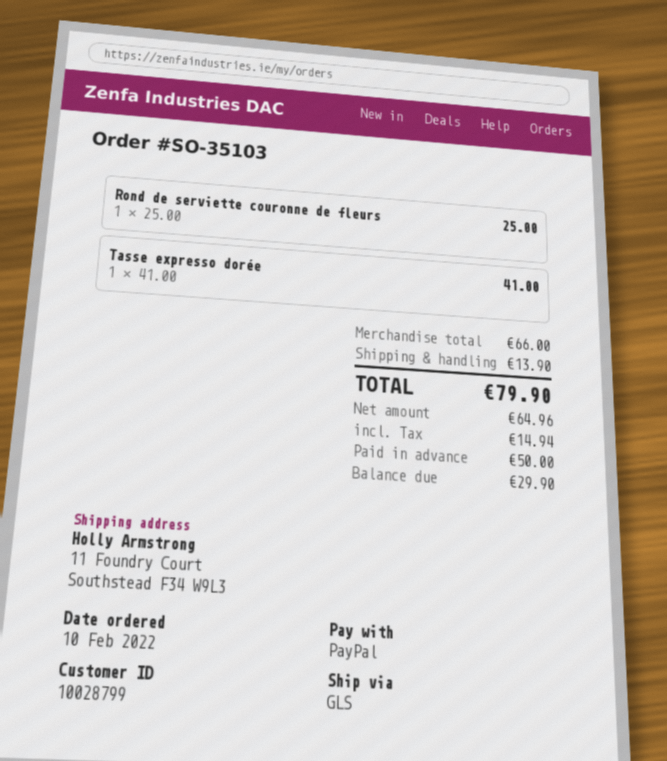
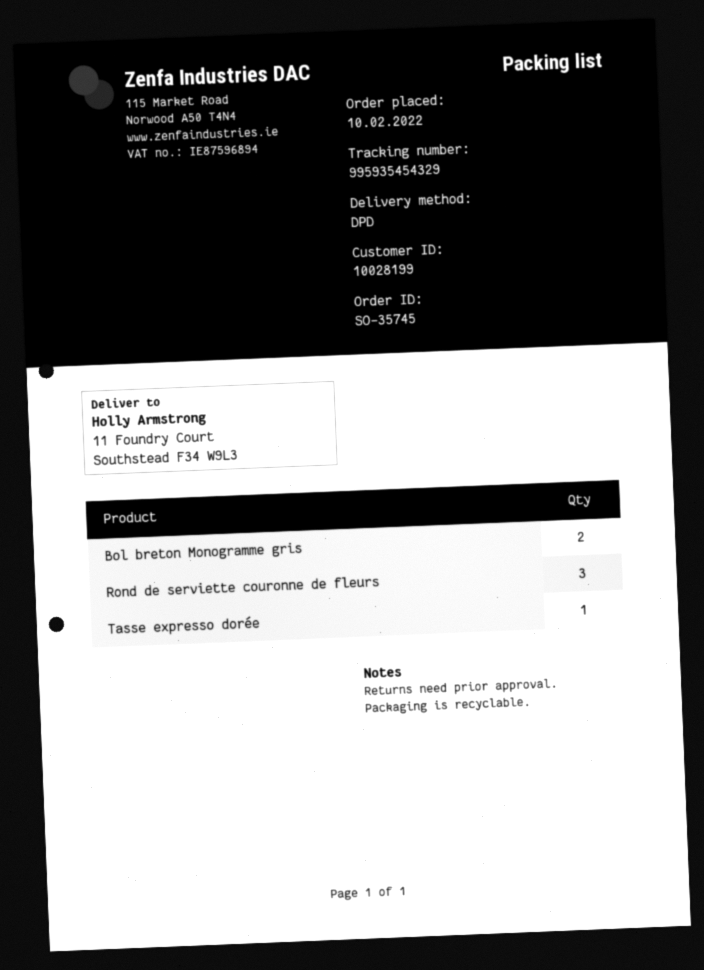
order number: SO-35103 -> SO-35745
customer number: 10028799 -> 10028199
shipping method: GLS -> DPD
Rond de serviette couronne de fleurs: 1 -> 3
Bol breton Monogramme gris: none -> 2

